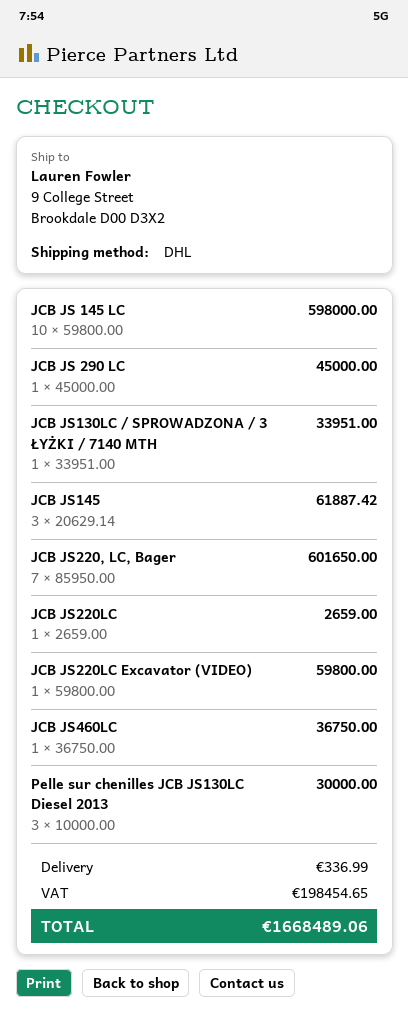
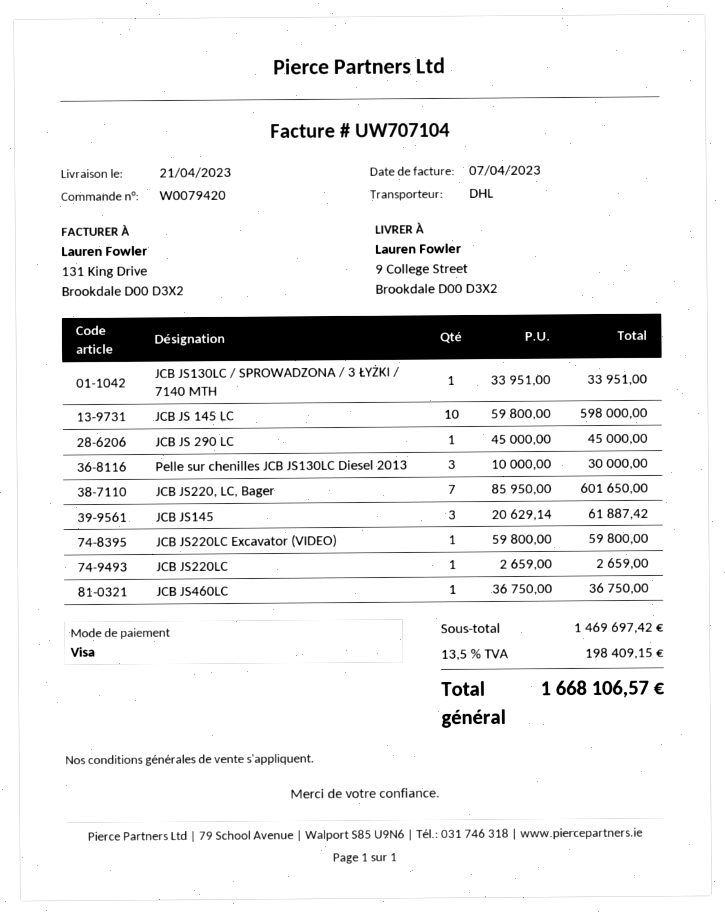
shipping: 336.99 -> none
tax: 198454.65 -> 198409.15
total: 1668489.06 -> 1668106.57

